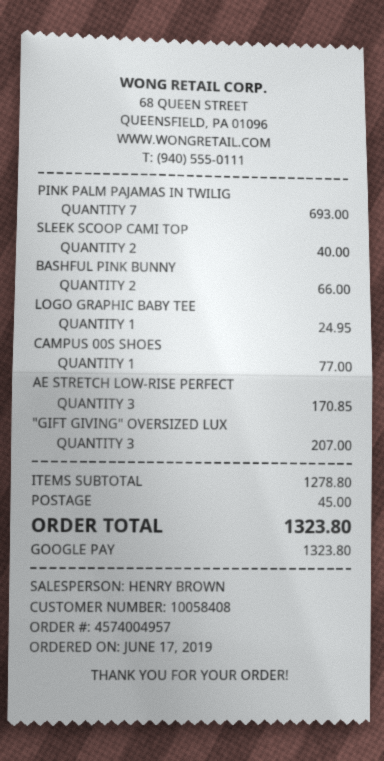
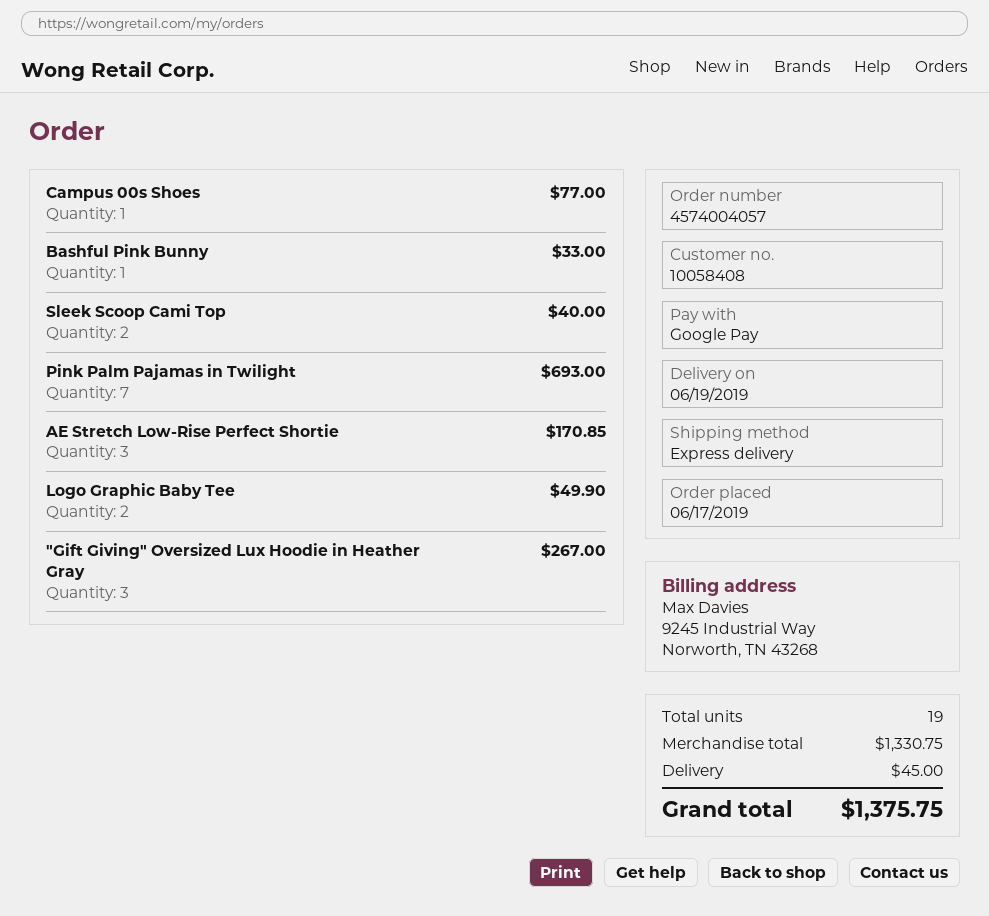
order number: 4574004957 -> 4574004057
BASHFUL PINK BUNNY: 2 for 66.00 -> 1 for 33.00
LOGO GRAPHIC BABY TEE: 1 for 24.95 -> 2 for 49.90
"GIFT GIVING" OVERSIZED LUX: 3 for 207.00 -> 3 for 267.00
subtotal: 1278.80 -> 1330.75
total: 1323.80 -> 1375.75

